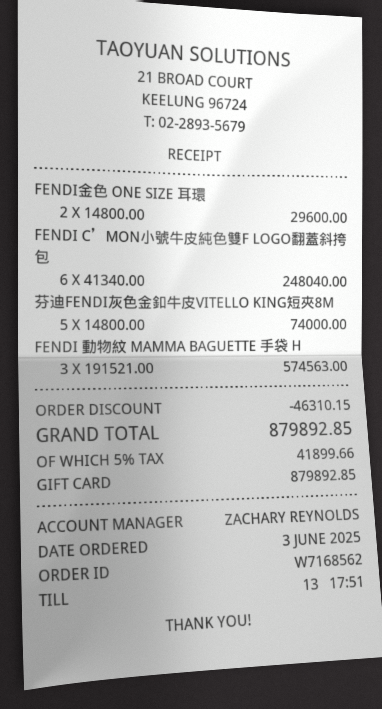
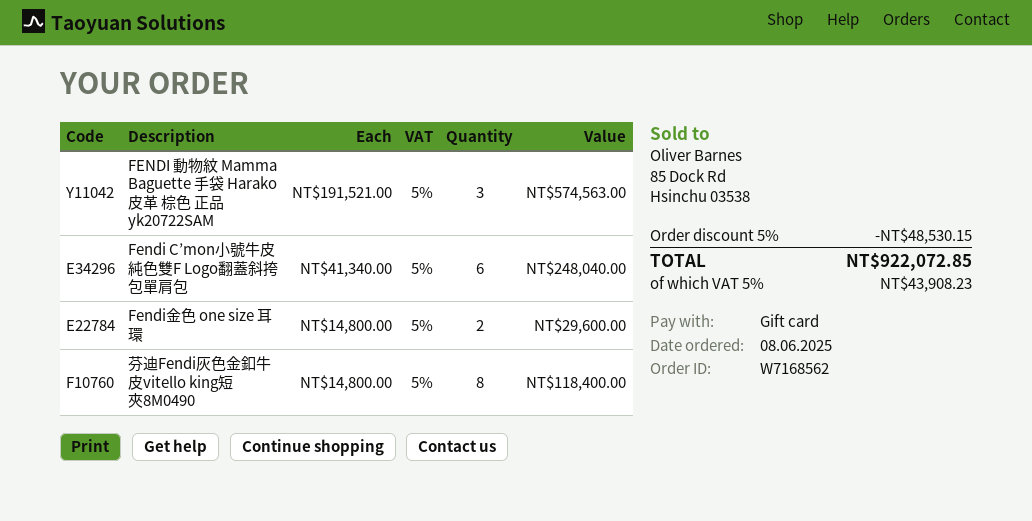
order date: 2025-06-03 -> 2025-06-08
芬迪FENDI灰色金釦牛皮VITELLO KING短夾8M: 5 x 14800.00 = 74000.00 -> 8 x 14800.00 = 118400.00
discount: 46310.15 -> 48530.15
tax: 5% = 41899.66 -> 5% = 43908.23
total: 879892.85 -> 922072.85

